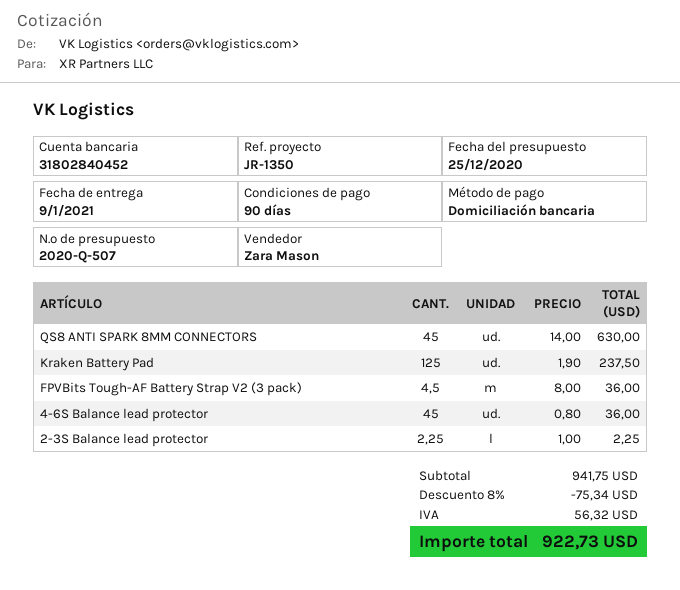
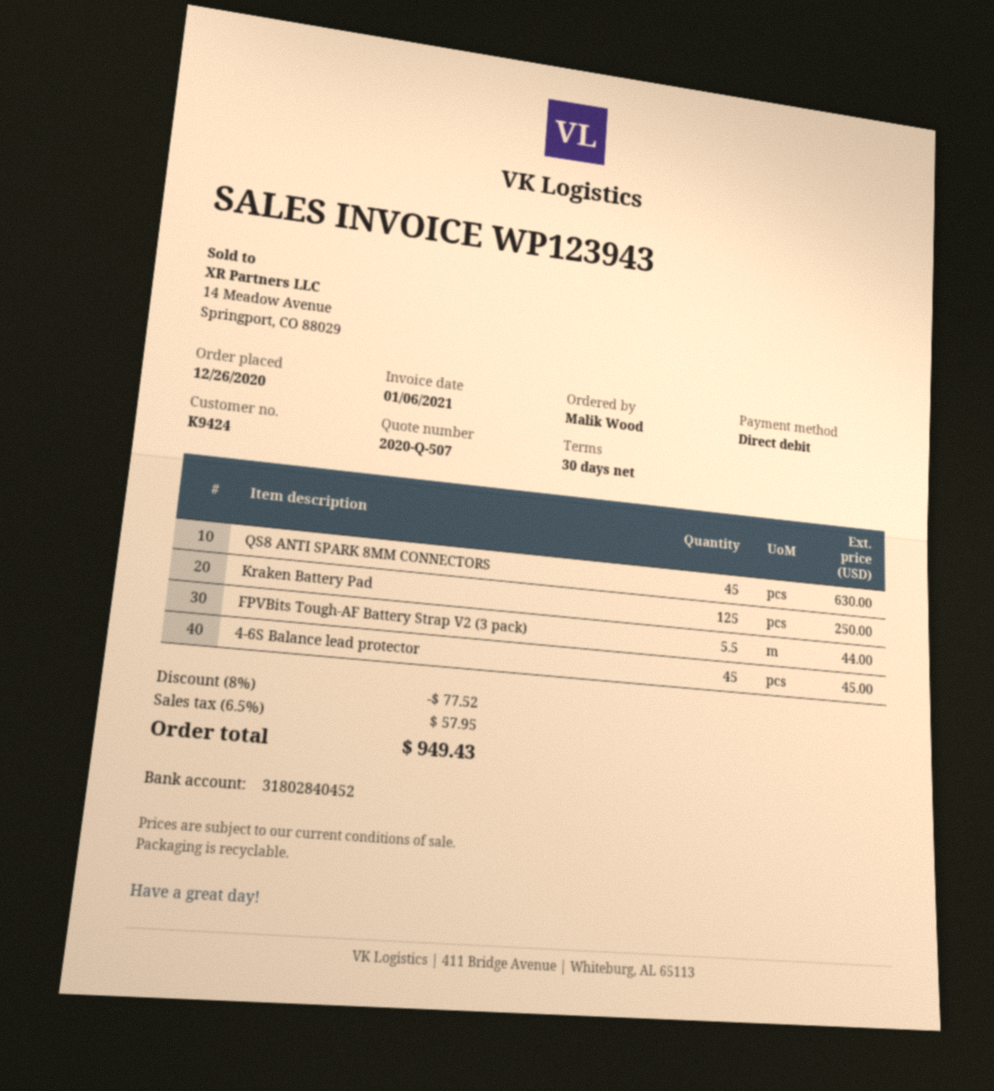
payment terms: 90 days -> 30 days
Kraken Battery Pad: 125 for 237.50 -> 125 for 250.00
FPVBits Tough-AF Battery Strap V2 (3 pack): 4.5 for 36.00 -> 5.5 for 44.00
4-6S Balance lead protector: 45 for 36.00 -> 45 for 45.00
2-3S Balance lead protector: 2.25 for 2.25 -> none
discount: 8% = 75.34 -> 8% = 77.52
tax: 56.32 -> 57.95
total: 922.73 -> 949.43

